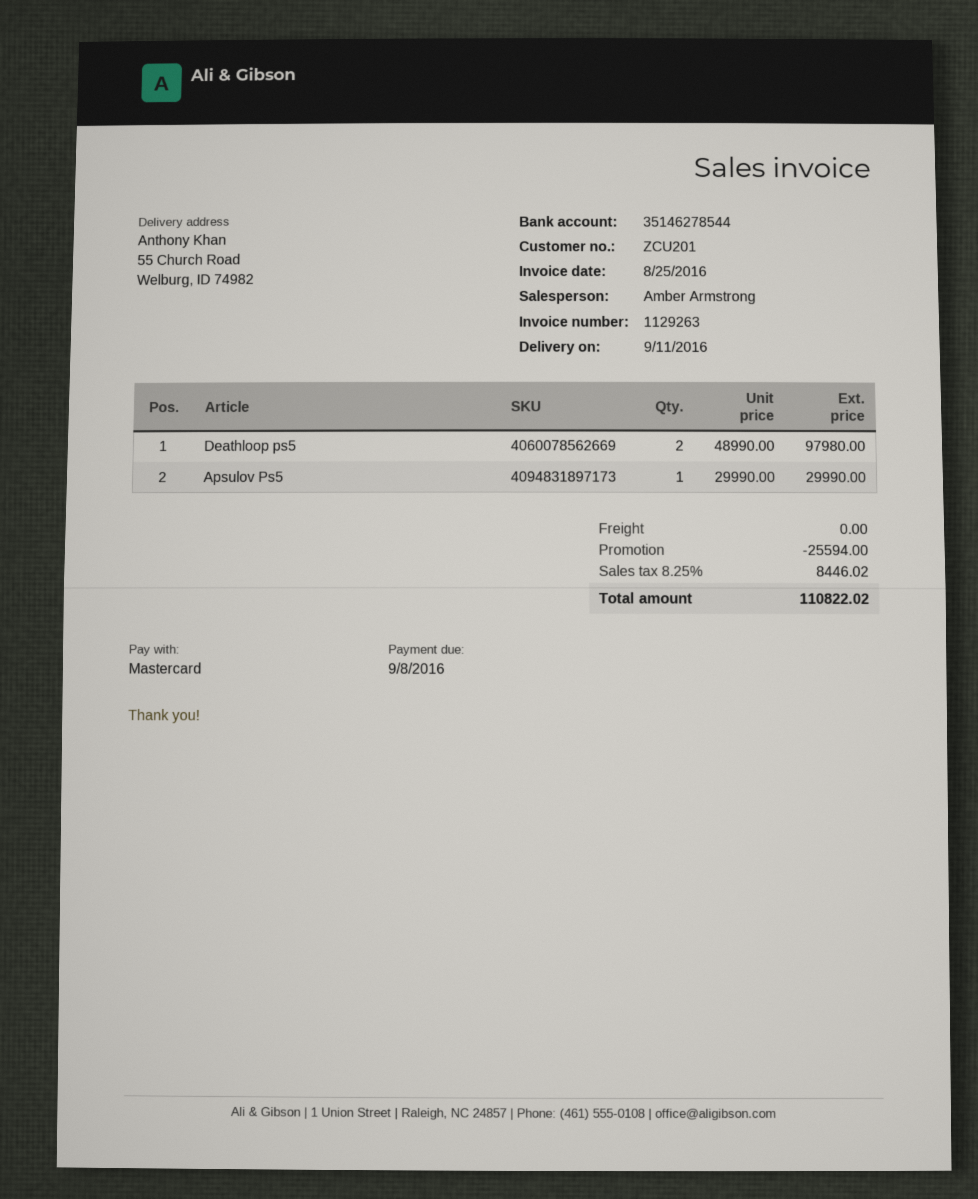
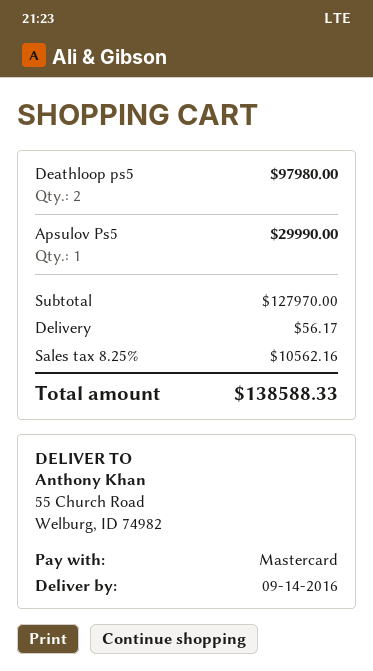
delivery date: 2016-09-11 -> 2016-09-14
discount: 25594.00 -> none
shipping: 0.00 -> 56.17
tax: 8.25% = 8446.02 -> 8.25% = 10562.16
total: 110822.02 -> 138588.33

